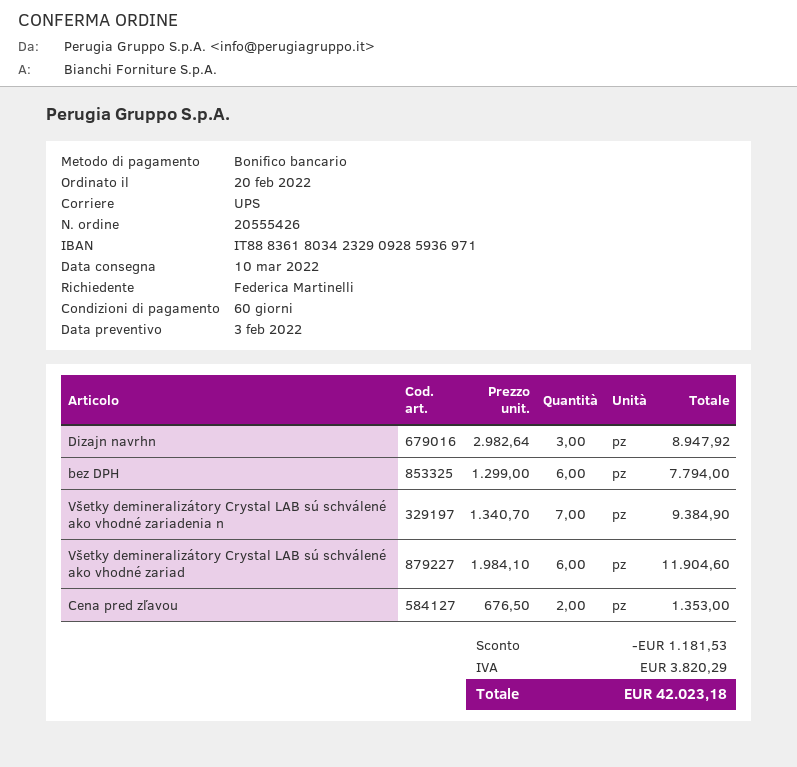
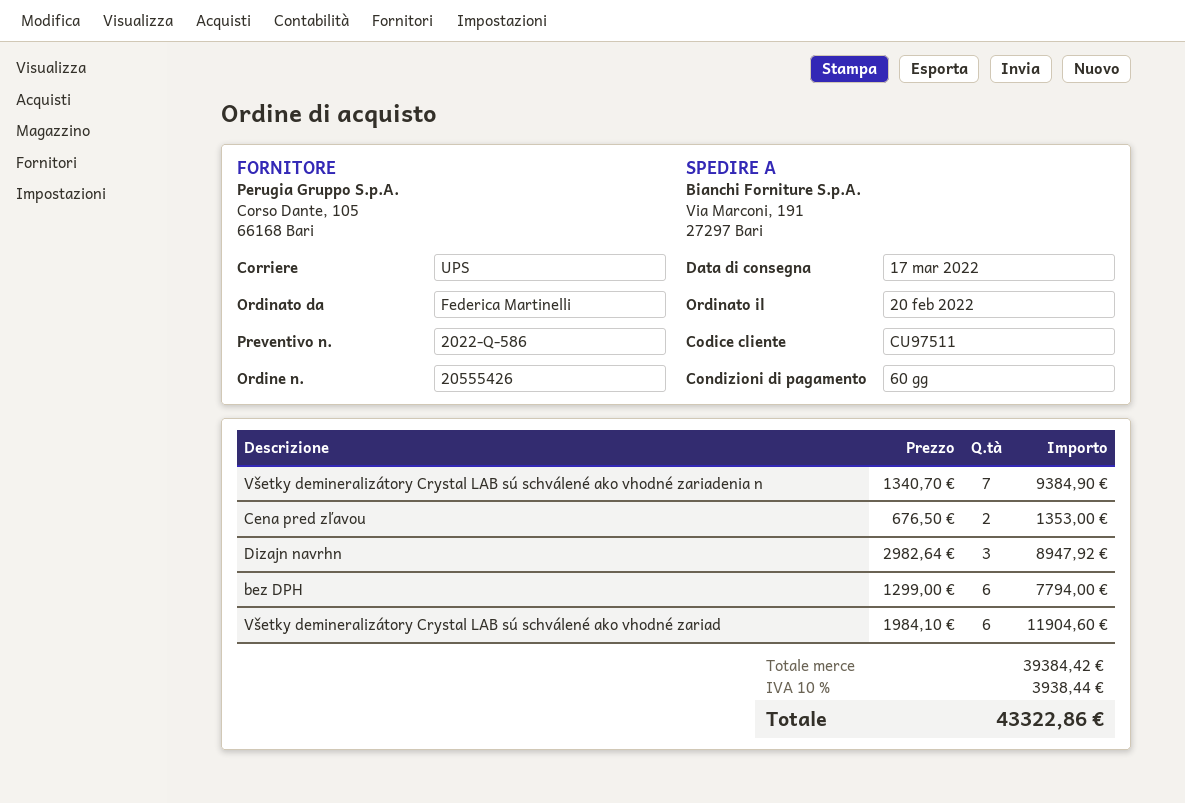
delivery date: 2022-03-10 -> 2022-03-17
discount: 1181.53 -> none
tax: 3820.29 -> 3938.44
total: 42023.18 -> 43322.86

